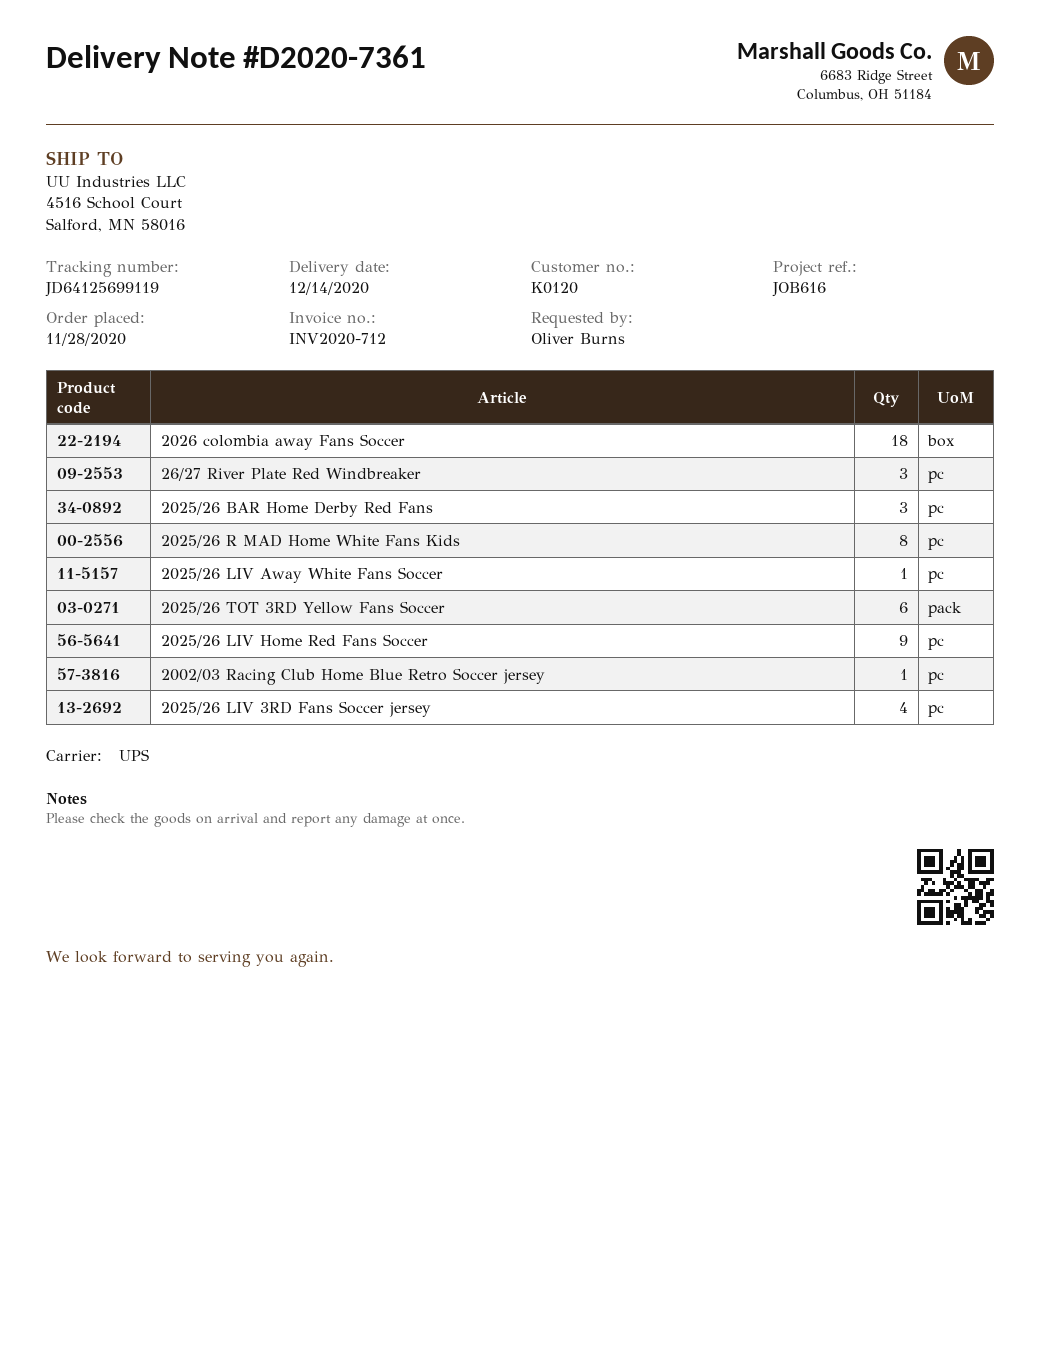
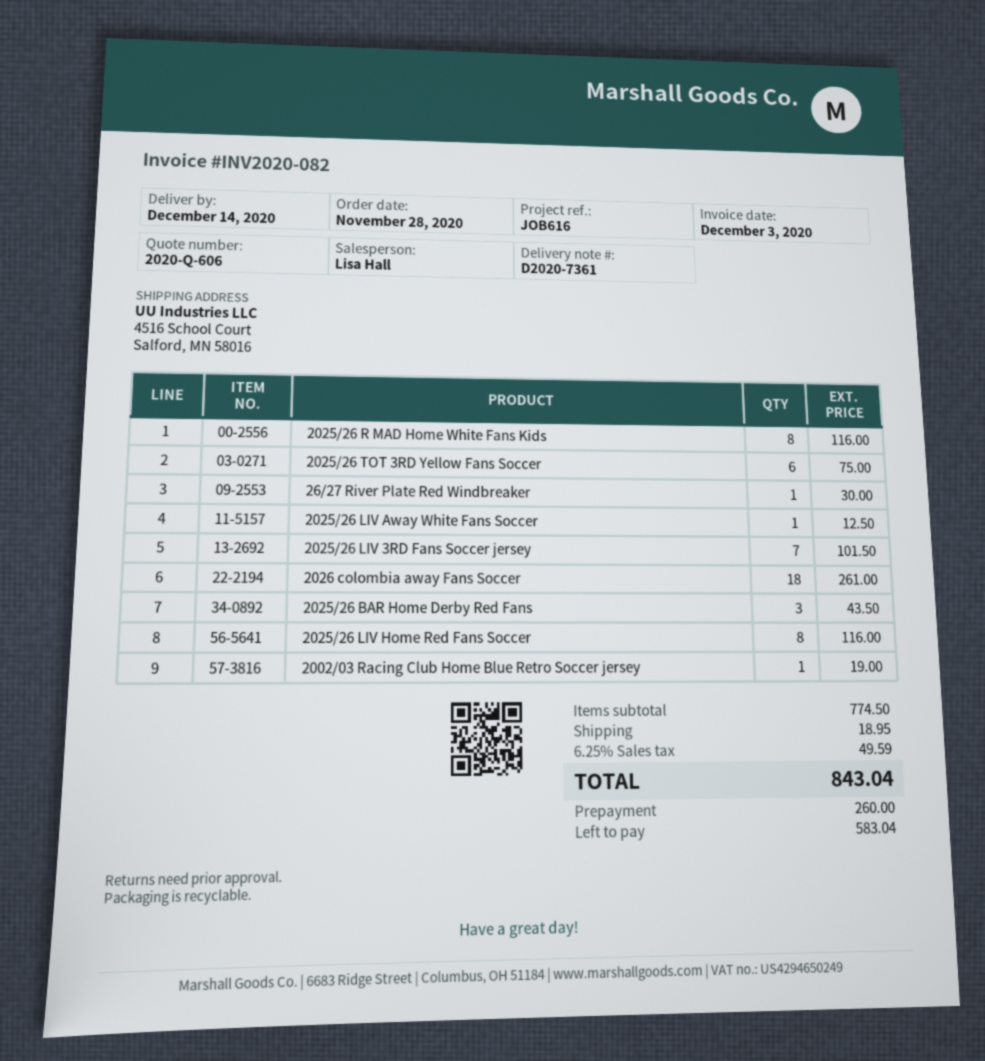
invoice number: INV2020-712 -> INV2020-082
26/27 River Plate Red Windbreaker: 3 -> 1
2025/26 LIV Home Red Fans Soccer: 9 -> 8
2025/26 LIV 3RD Fans Soccer jersey: 4 -> 7

